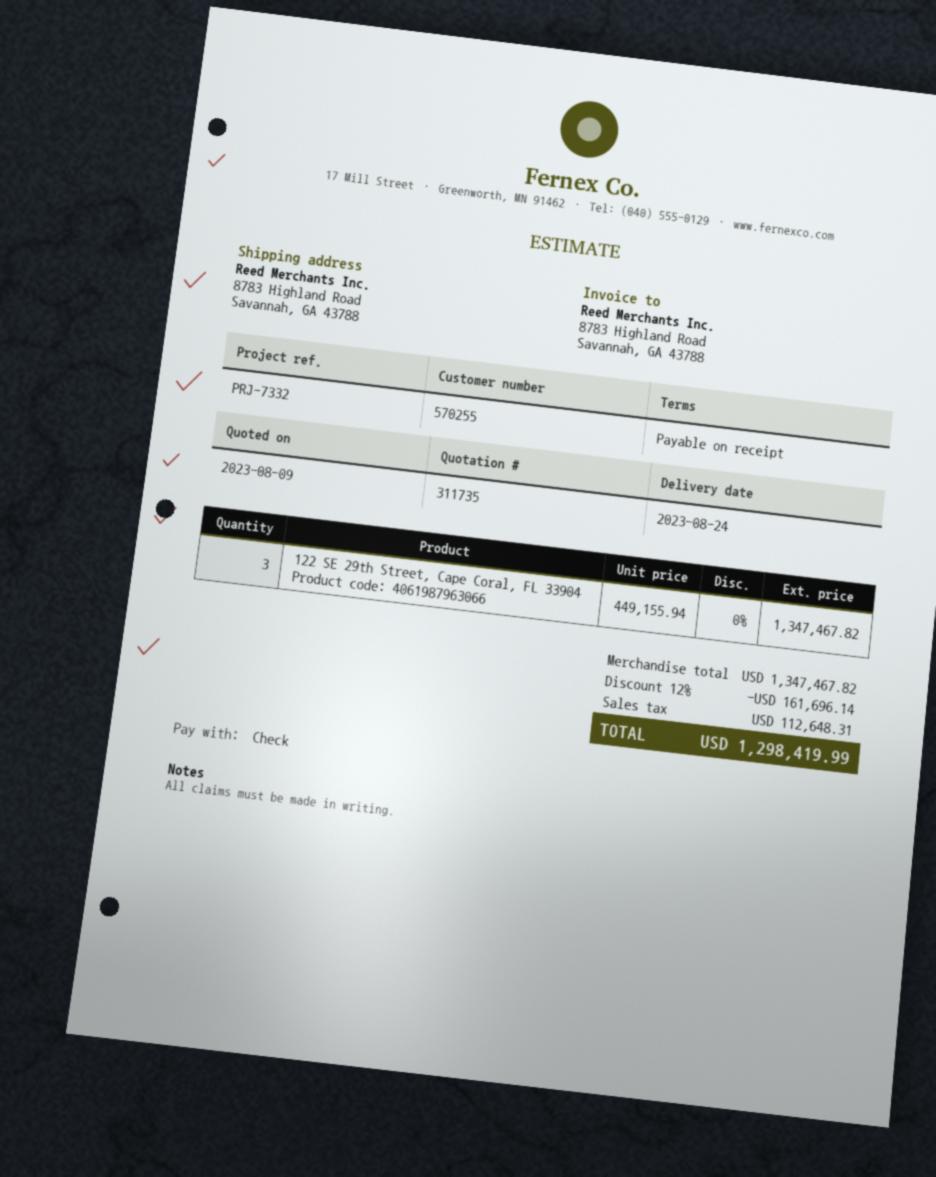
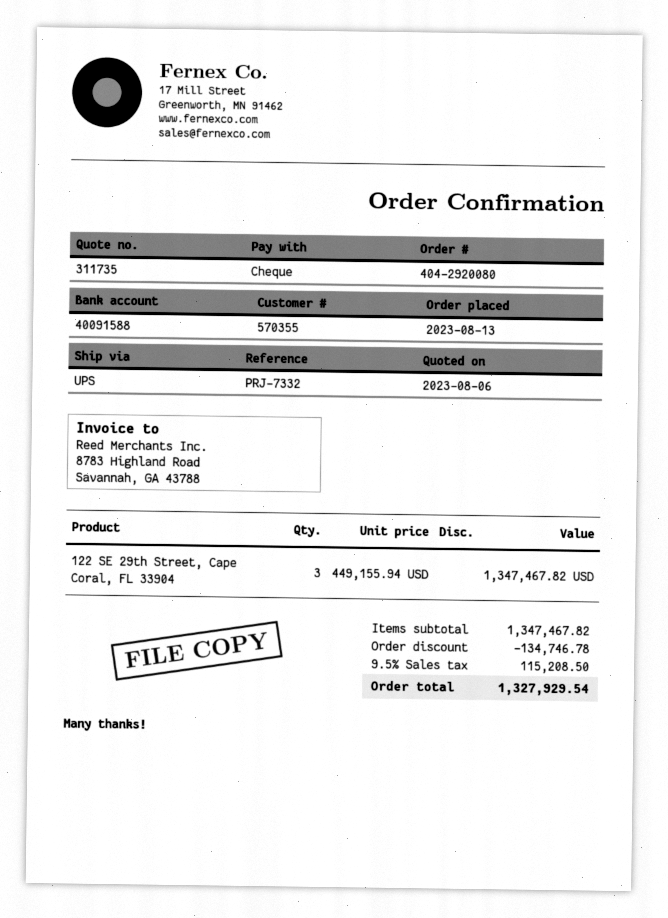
quote date: 2023-08-09 -> 2023-08-06
customer number: 570255 -> 570355
discount: 161696.14 -> 134746.78
tax: 112648.31 -> 115208.50
total: 1298419.99 -> 1327929.54

